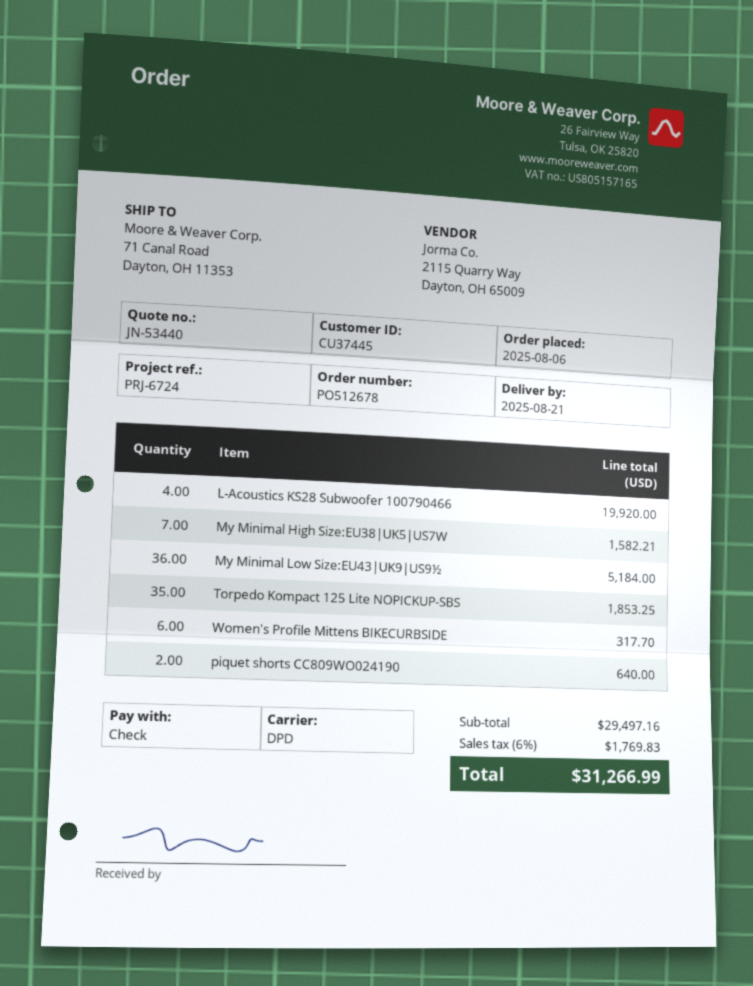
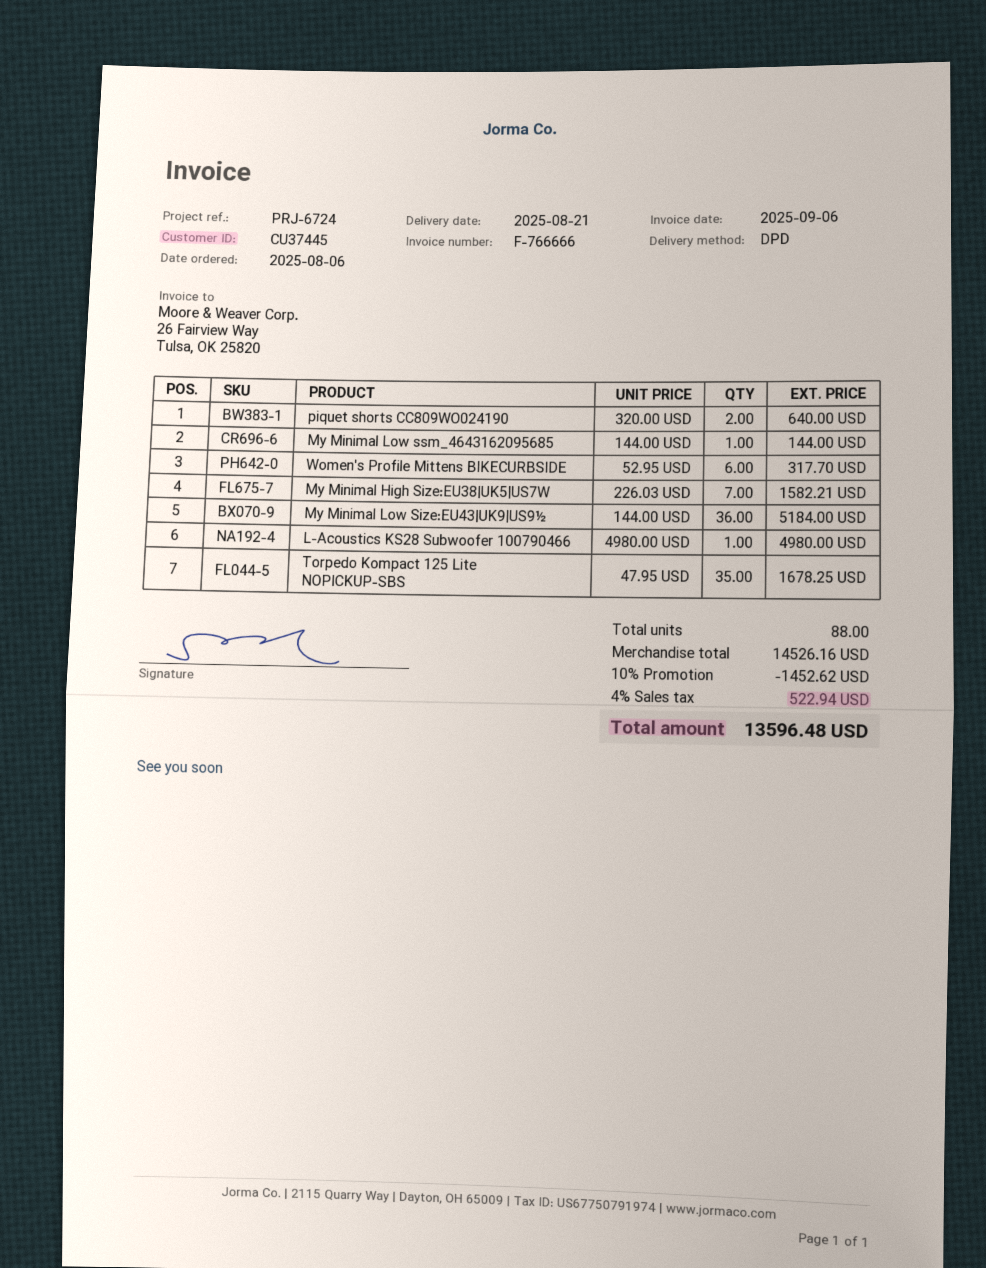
L-Acoustics KS28 Subwoofer 100790466: 4 for 19920.00 -> 1 for 4980.00
Torpedo Kompact 125 Lite NOPICKUP-SBS: 35 for 1853.25 -> 35 for 1678.25
My Minimal Low ssm_4643162095685: none -> 1 for 144.00
subtotal: 29497.16 -> 14526.16
discount: none -> 10% = 1452.62
tax: 6% = 1769.83 -> 4% = 522.94
total: 31266.99 -> 13596.48

